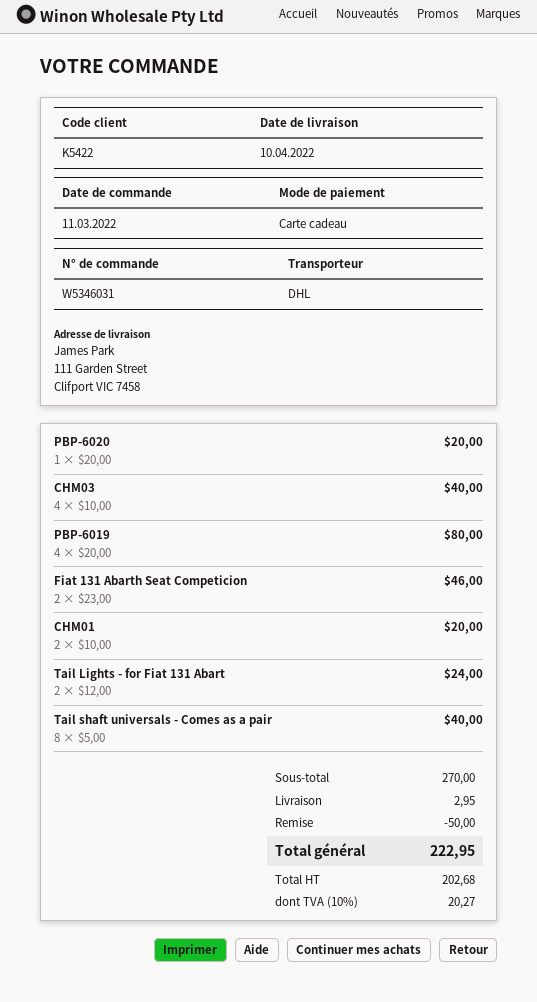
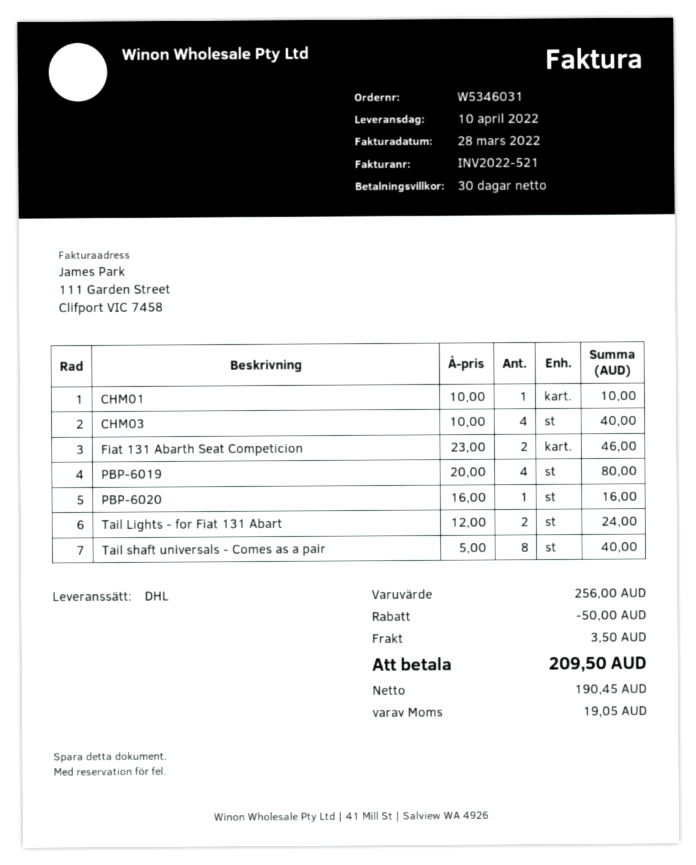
PBP-6020: 1 x 20.00 = 20.00 -> 1 x 16.00 = 16.00
CHM01: 2 x 10.00 = 20.00 -> 1 x 10.00 = 10.00
subtotal: 270.00 -> 256.00
shipping: 2.95 -> 3.50
net: 202.68 -> 190.45
tax: 20.27 -> 19.05
total: 222.95 -> 209.50

